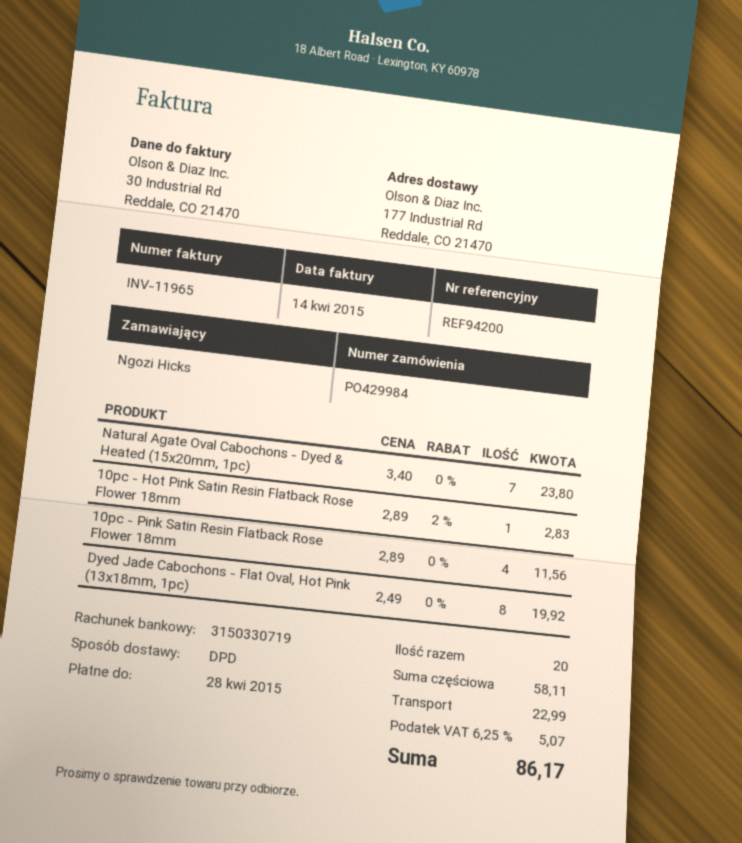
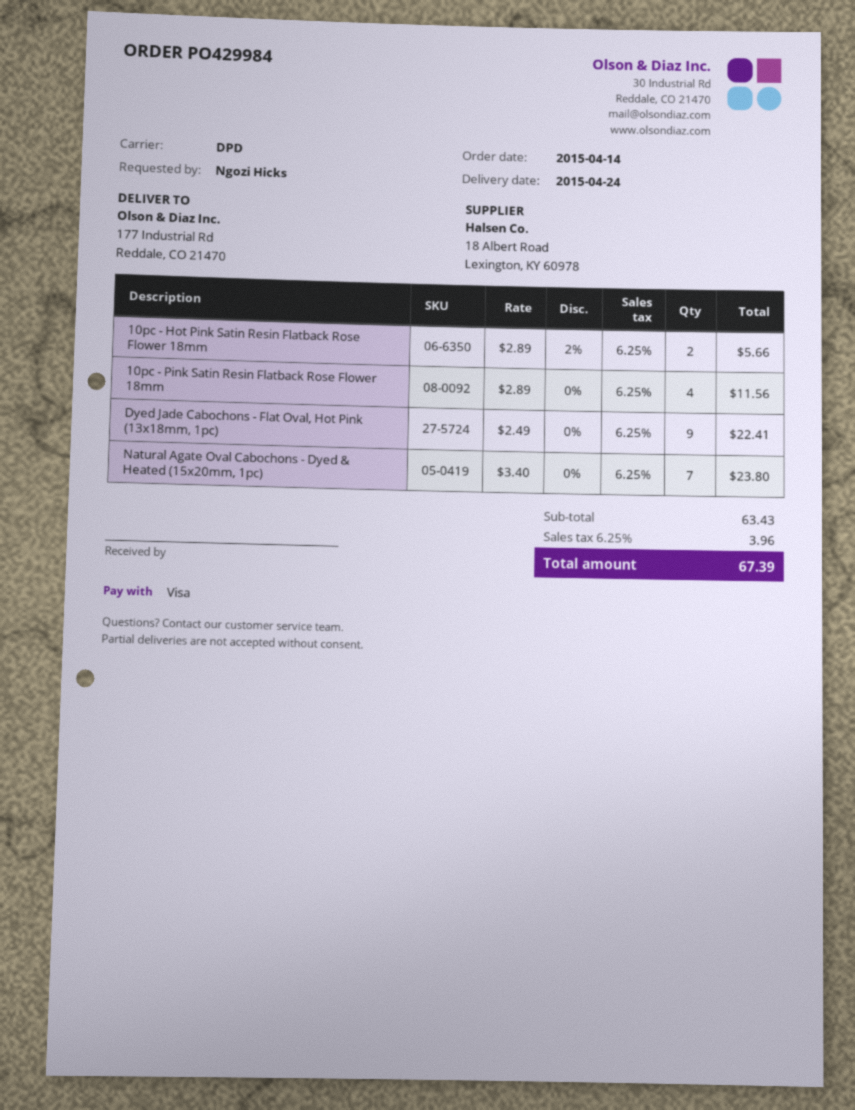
10pc - Hot Pink Satin Resin Flatback Rose Flower 18mm: 1 x 2.89 - 2% = 2.83 -> 2 x 2.89 - 2% = 5.66
Dyed Jade Cabochons - Flat Oval, Hot Pink (13x18mm, 1pc): 8 x 2.49 = 19.92 -> 9 x 2.49 = 22.41
subtotal: 58.11 -> 63.43
shipping: 22.99 -> none
tax: 6.25% = 5.07 -> 6.25% = 3.96
total: 86.17 -> 67.39

